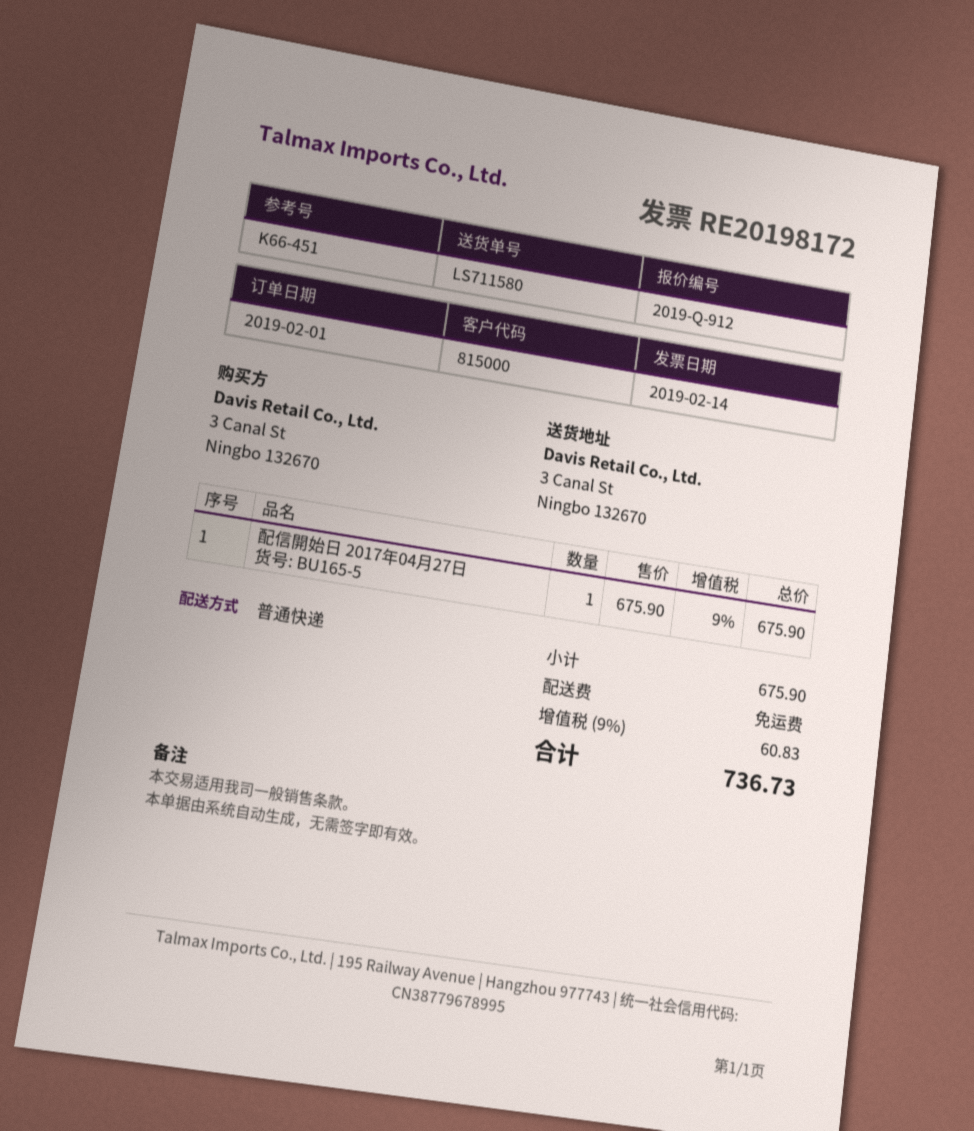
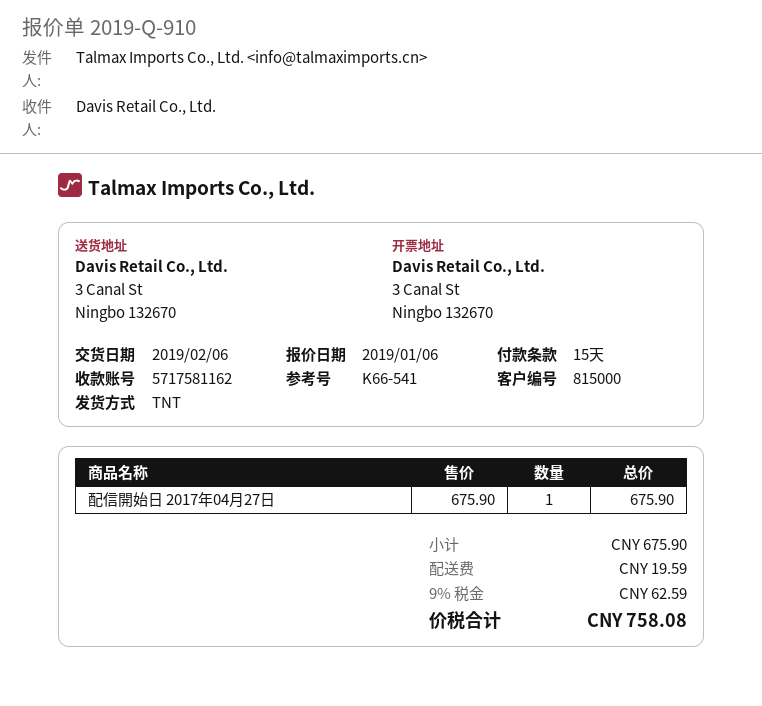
quote number: 2019-Q-912 -> 2019-Q-910
reference: K66-451 -> K66-541
shipping method: standard -> TNT
shipping: 0.00 -> 19.59
tax: 9% = 60.83 -> 9% = 62.59
total: 736.73 -> 758.08

